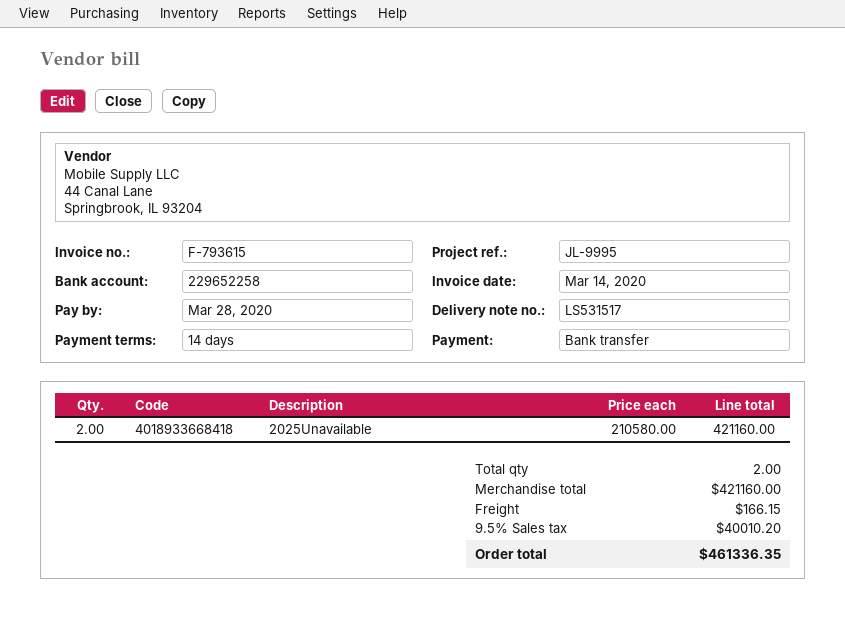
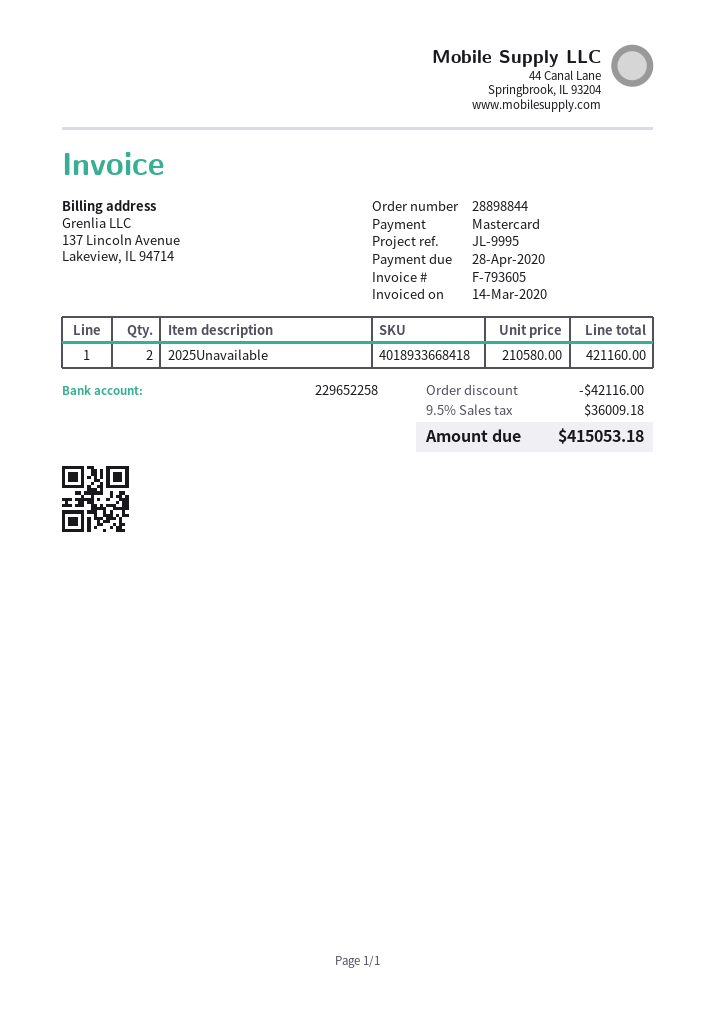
invoice number: F-793615 -> F-793605
due date: 2020-03-28 -> 2020-04-28
payment method: bank transfer -> Mastercard
discount: none -> 42116.00
shipping: 166.15 -> none
tax: 9.5% = 40010.20 -> 9.5% = 36009.18
total: 461336.35 -> 415053.18

